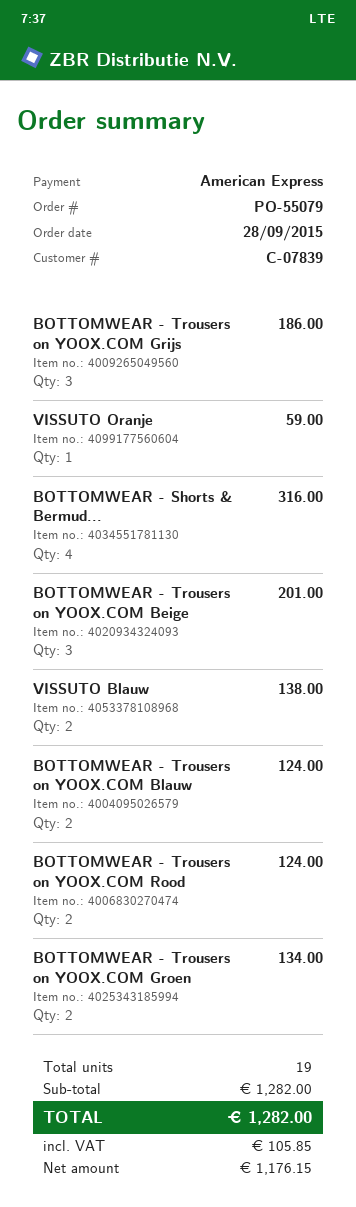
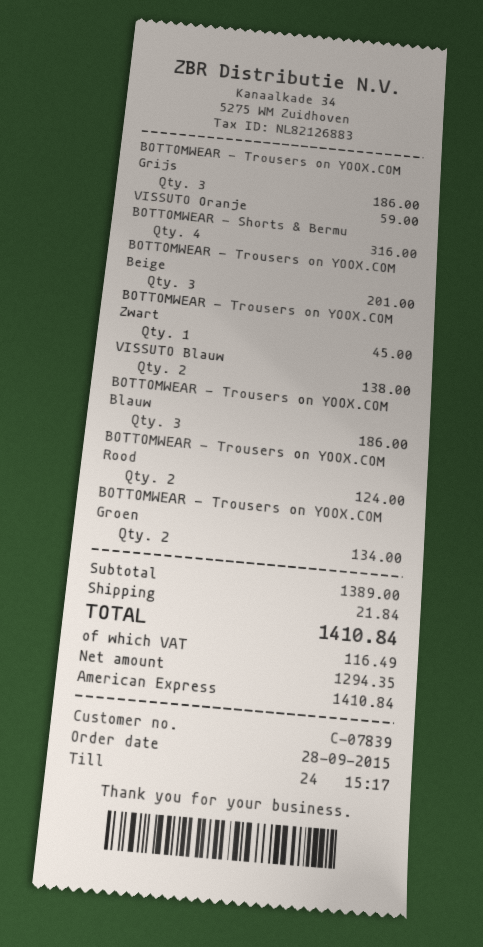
BOTTOMWEAR - Trousers on YOOX.COM Blauw: 2 for 124.00 -> 3 for 186.00
BOTTOMWEAR - Trousers on YOOX.COM Zwart: none -> 1 for 45.00
subtotal: 1282.00 -> 1389.00
shipping: none -> 21.84
net: 1176.15 -> 1294.35
tax: 105.85 -> 116.49
total: 1282.00 -> 1410.84

